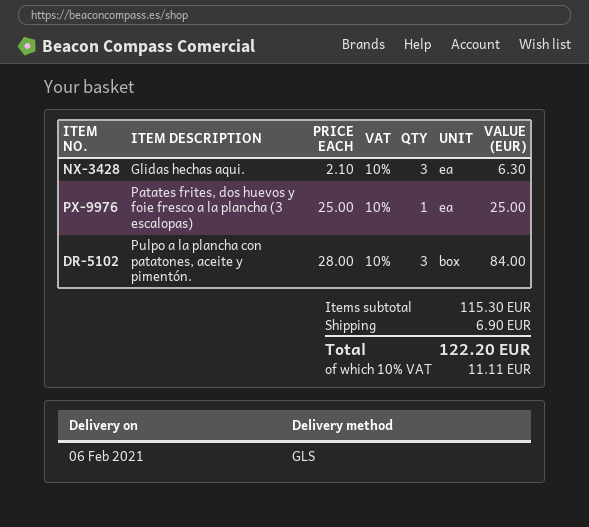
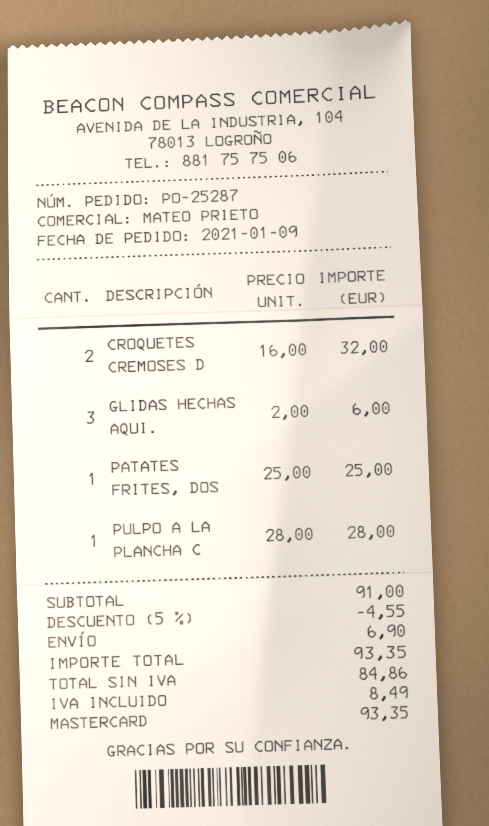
Glidas hechas aqui.: 3 x 2.10 = 6.30 -> 3 x 2.00 = 6.00
Pulpo a la plancha con patatones, aceite y pimentón.: 3 x 28.00 = 84.00 -> 1 x 28.00 = 28.00
CROQUETES CREMOSES D: none -> 2 x 16.00 = 32.00
subtotal: 115.30 -> 91.00
discount: none -> 5% = 4.55
tax: 11.11 -> 8.49
total: 122.20 -> 93.35

